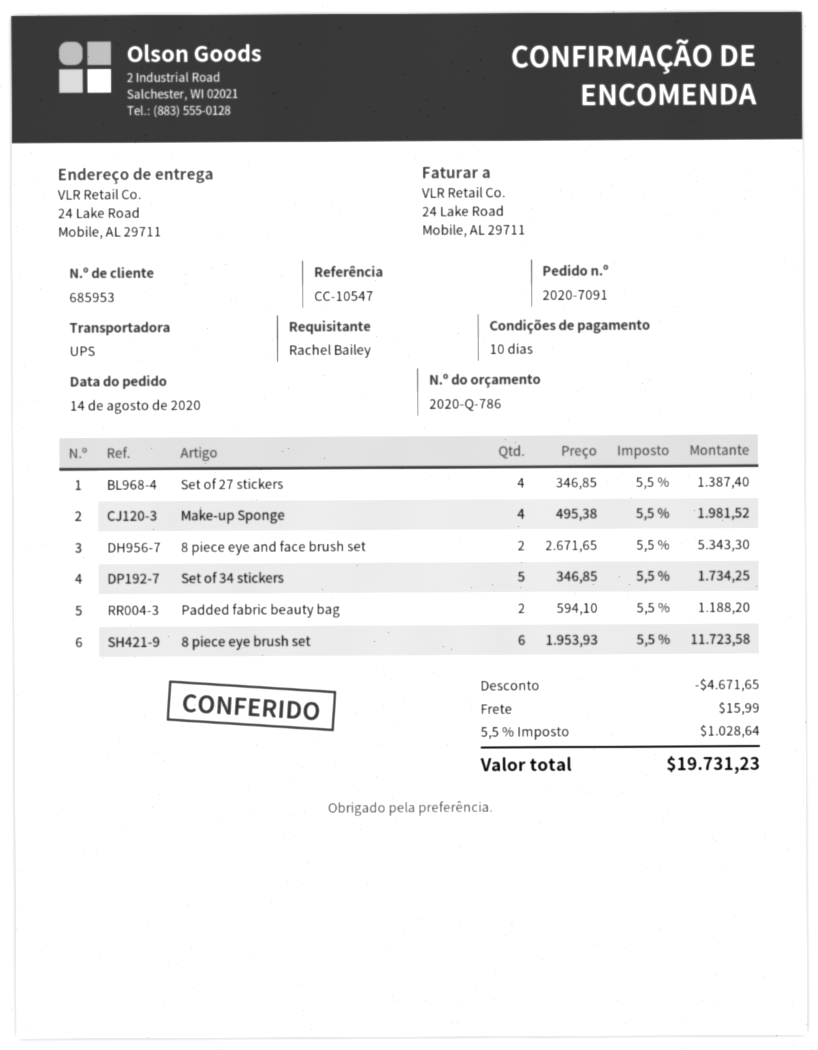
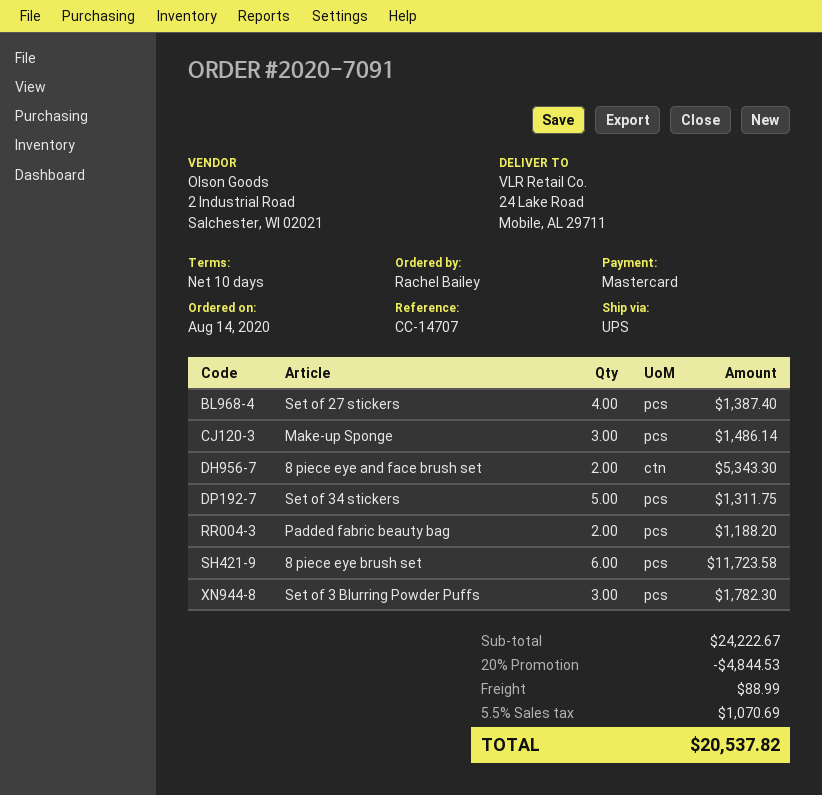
reference: CC-10547 -> CC-14707
Make-up Sponge: 4 for 1981.52 -> 3 for 1486.14
Set of 34 stickers: 5 for 1734.25 -> 5 for 1311.75
Set of 3 Blurring Powder Puffs: none -> 3 for 1782.30
discount: 4671.65 -> 4844.53
shipping: 15.99 -> 88.99
tax: 5.5% = 1028.64 -> 5.5% = 1070.69
total: 19731.23 -> 20537.82

